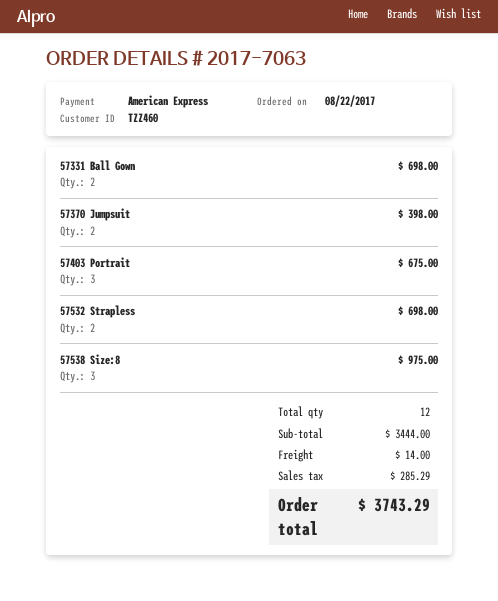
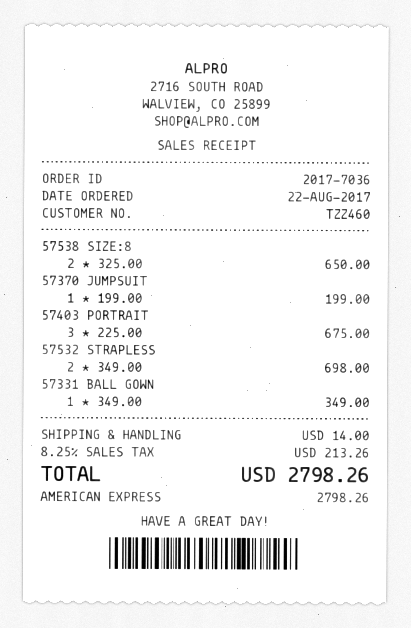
order number: 2017-7063 -> 2017-7036
57331 Ball Gown: 2 for 698.00 -> 1 for 349.00
57370 Jumpsuit: 2 for 398.00 -> 1 for 199.00
57538 Size:8: 3 for 975.00 -> 2 for 650.00
tax: 285.29 -> 213.26
total: 3743.29 -> 2798.26

